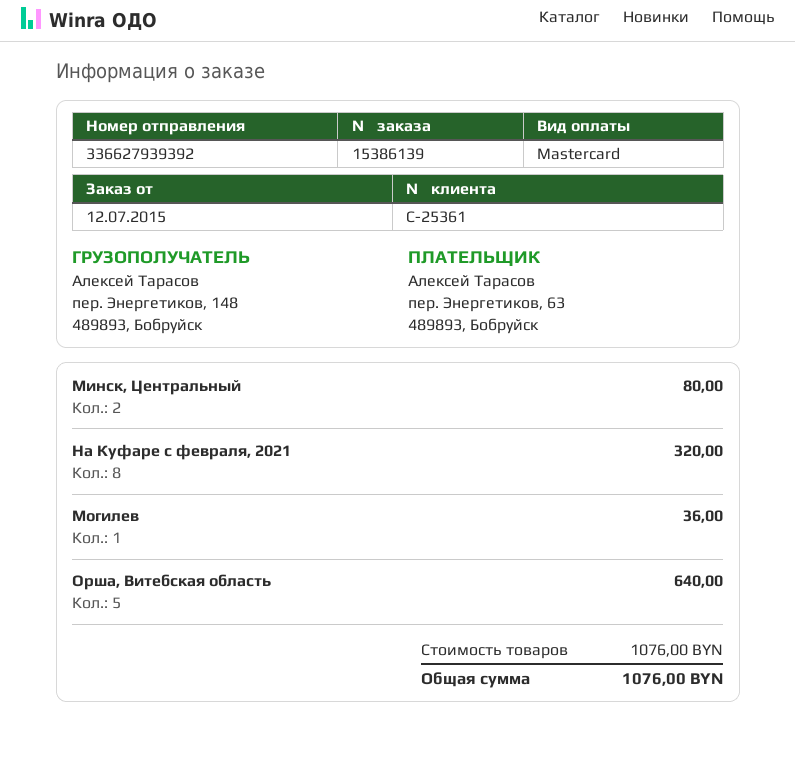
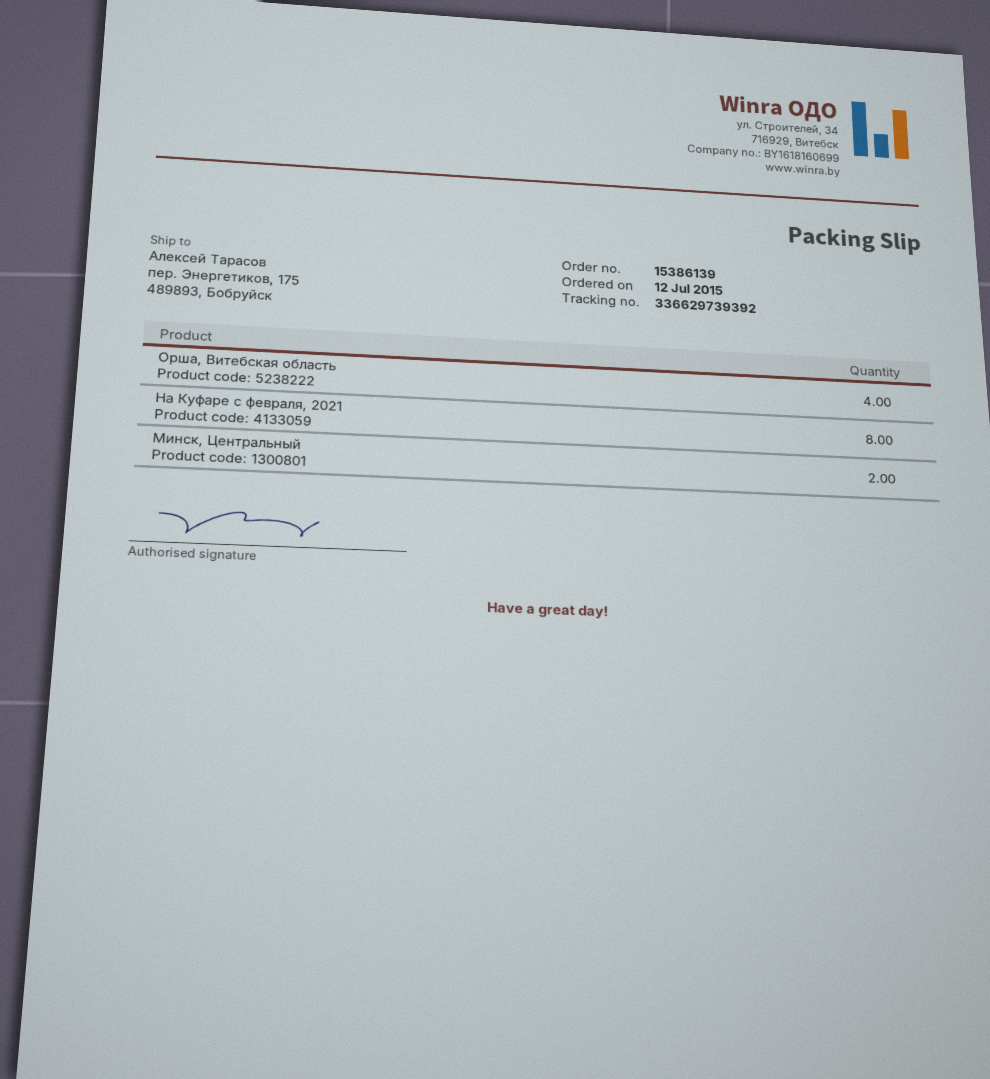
tracking number: 336627939392 -> 336629739392
ship to: пер. Энергетиков, 148, 489893, Бобруйск -> пер. Энергетиков, 175, 489893, Бобруйск
Могилев: 1 -> none
Орша, Витебская область: 5 -> 4

